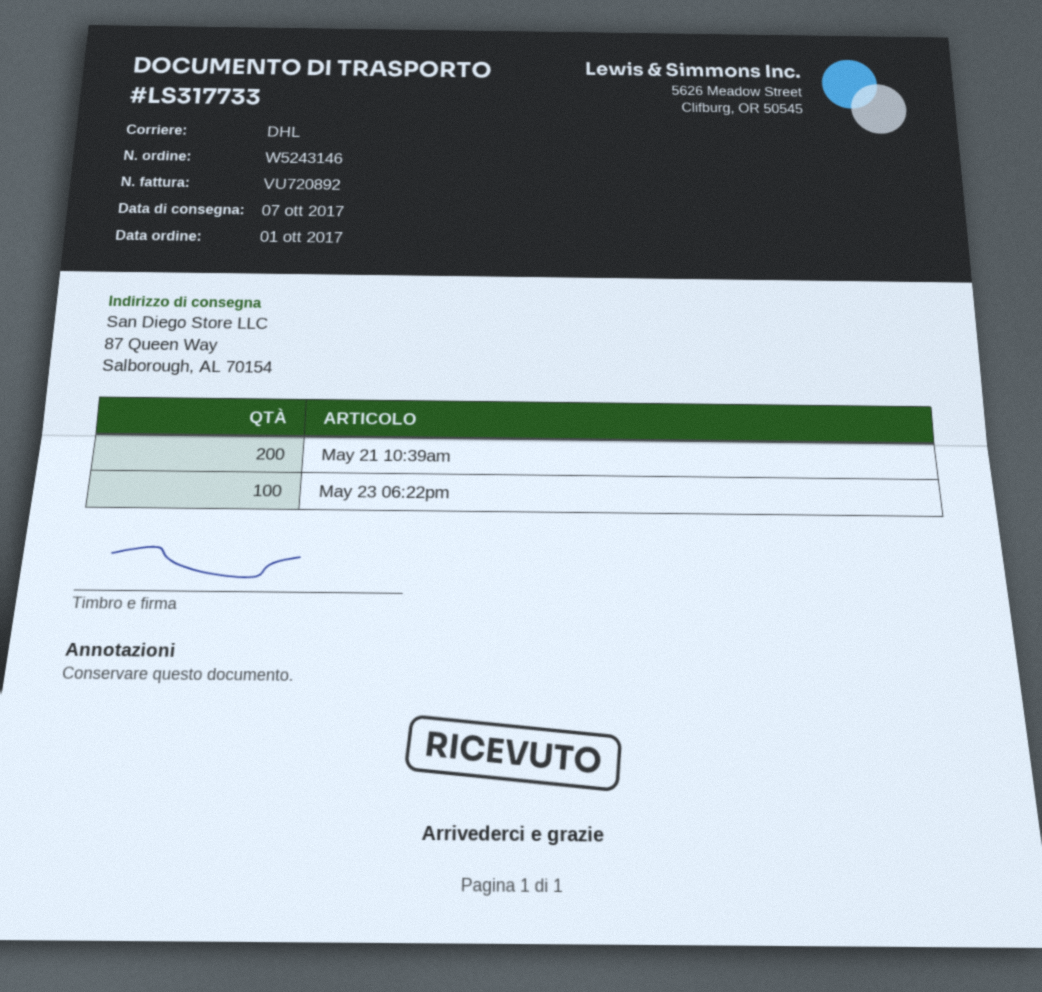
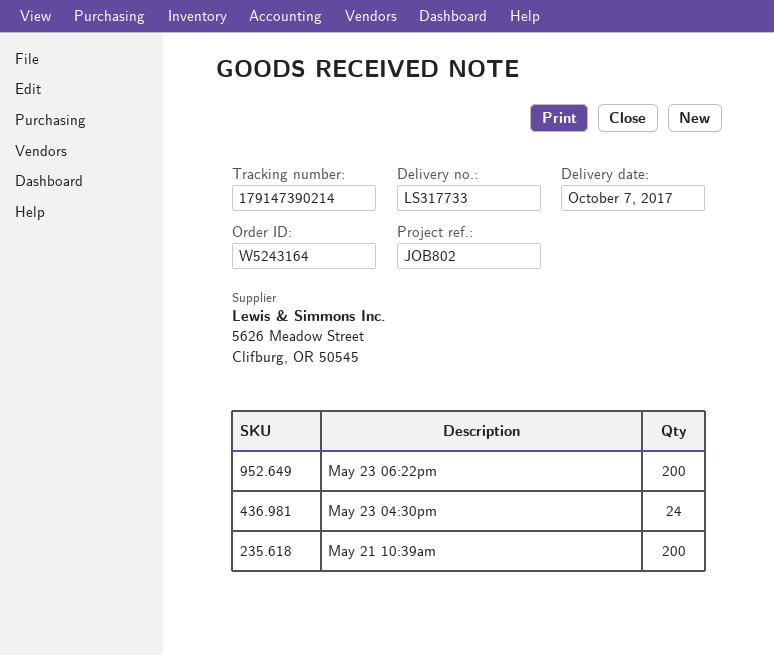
order number: W5243146 -> W5243164
May 23 06:22pm: 100 -> 200
May 23 04:30pm: none -> 24

